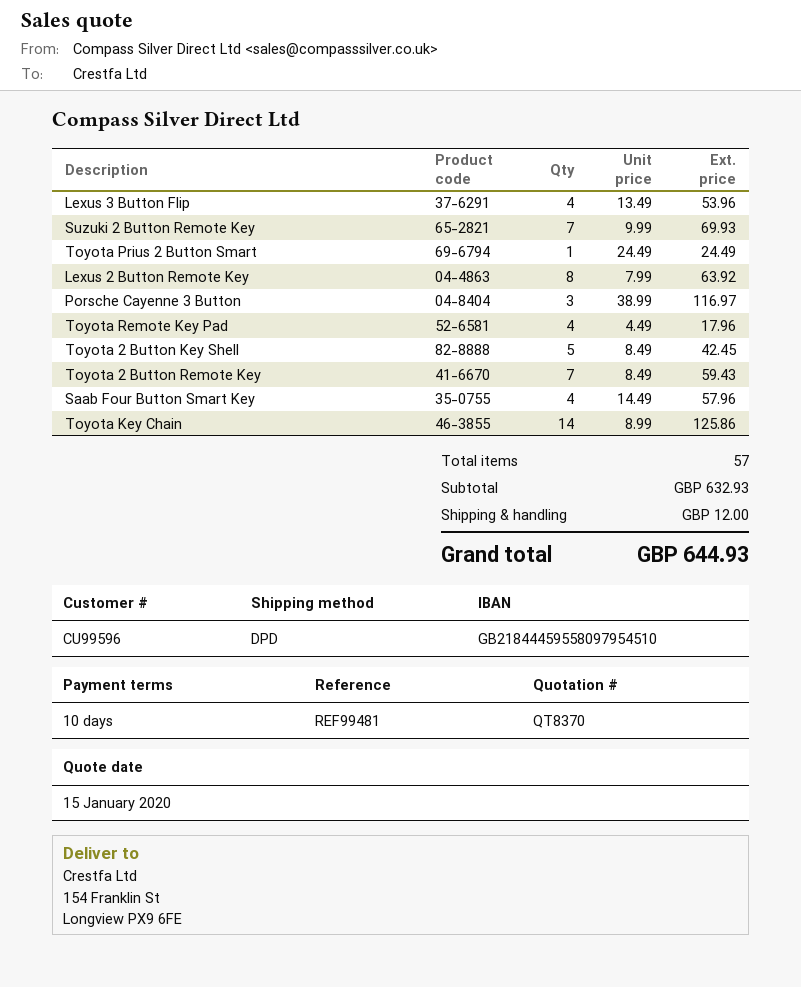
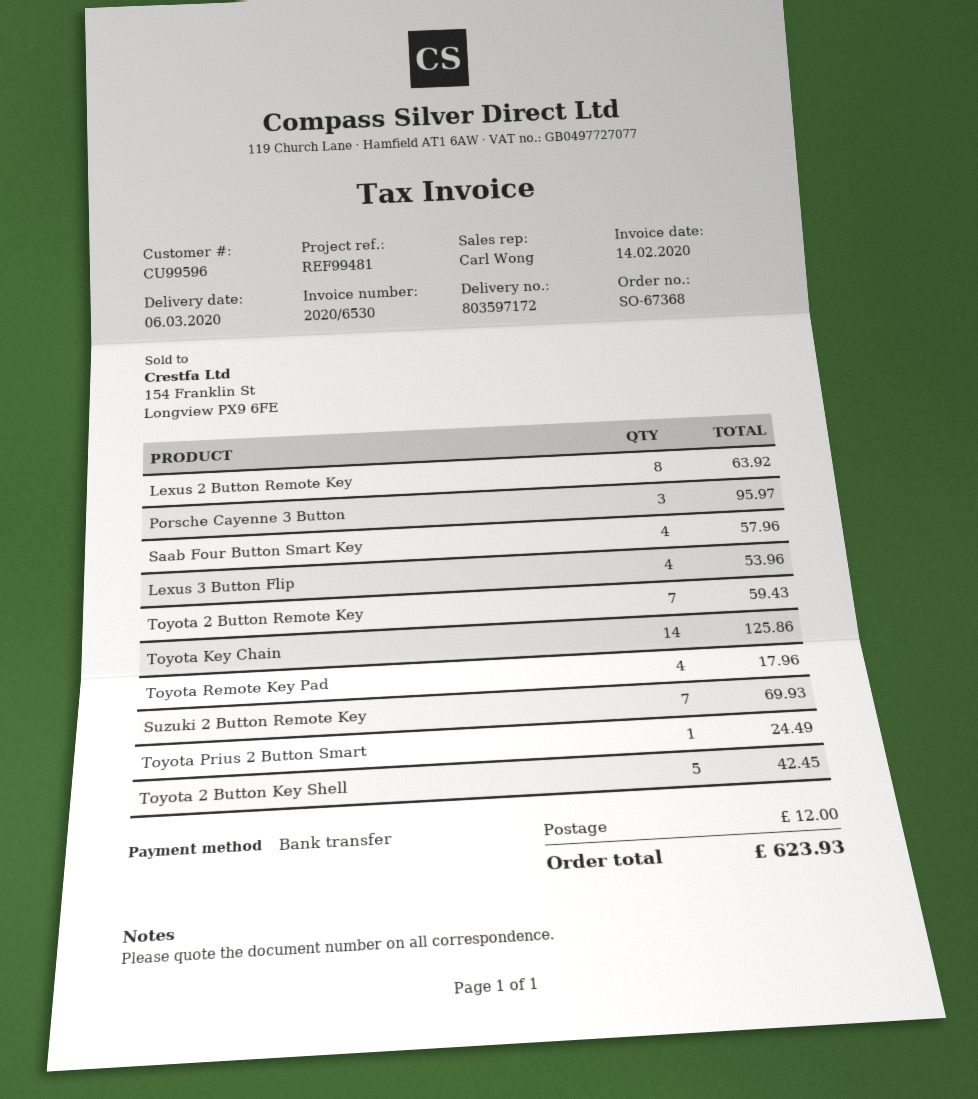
Porsche Cayenne 3 Button: 3 for 116.97 -> 3 for 95.97
total: 644.93 -> 623.93

